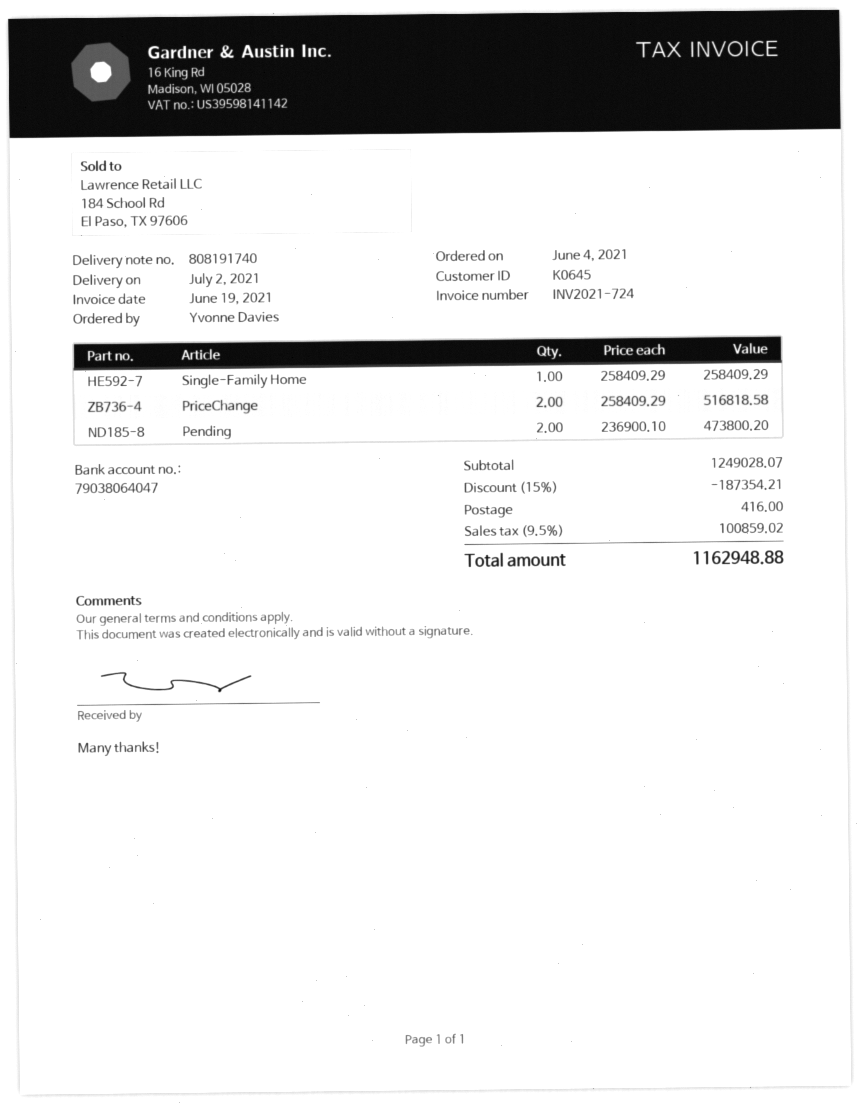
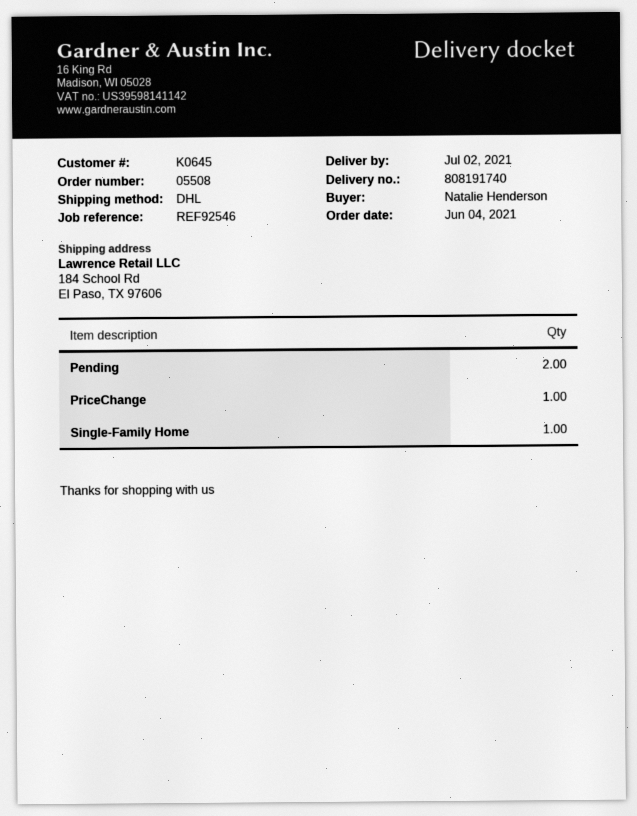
ordered by: Yvonne Davies -> Natalie Henderson
PriceChange: 2 -> 1

